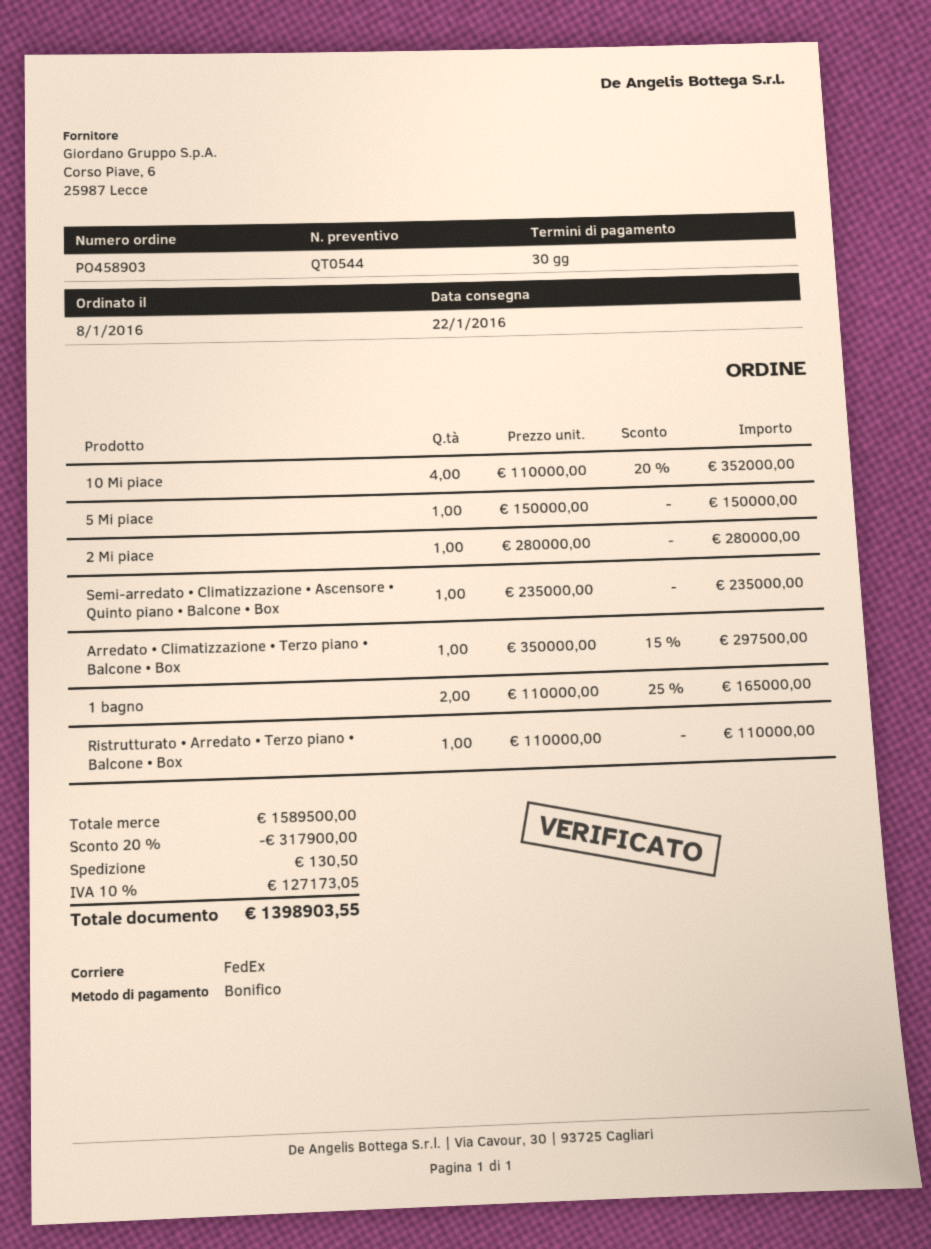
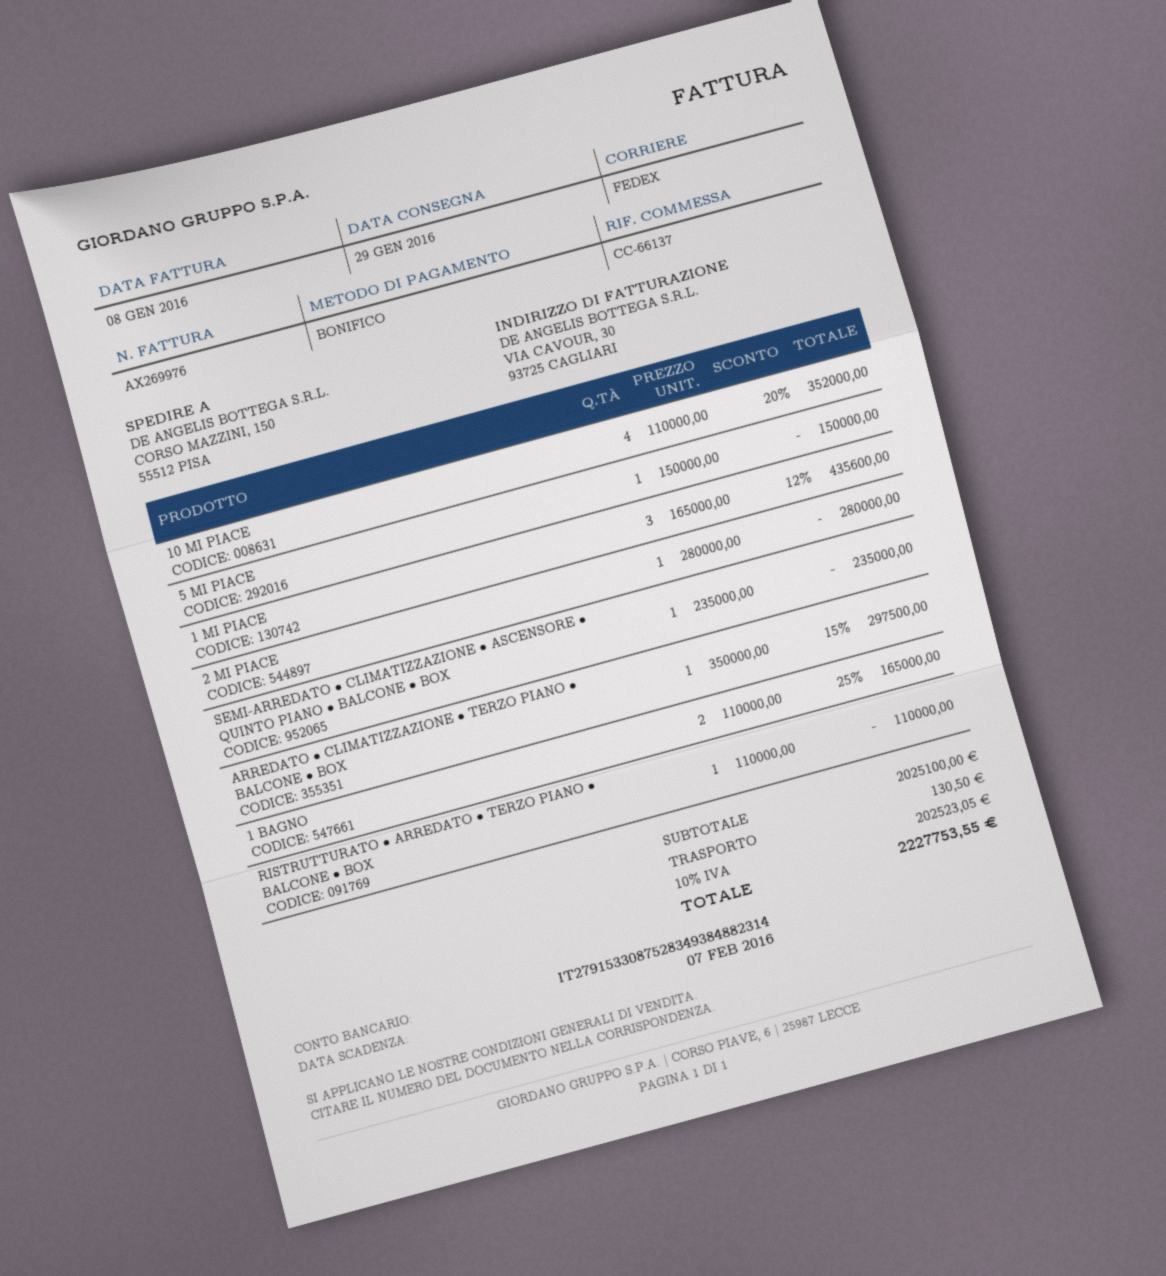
delivery date: 2016-01-22 -> 2016-01-29
1 MI PIACE: none -> 3 x 165000.00 - 12% = 435600.00
subtotal: 1589500.00 -> 2025100.00
discount: 20% = 317900.00 -> none
tax: 10% = 127173.05 -> 10% = 202523.05
total: 1398903.55 -> 2227753.55

